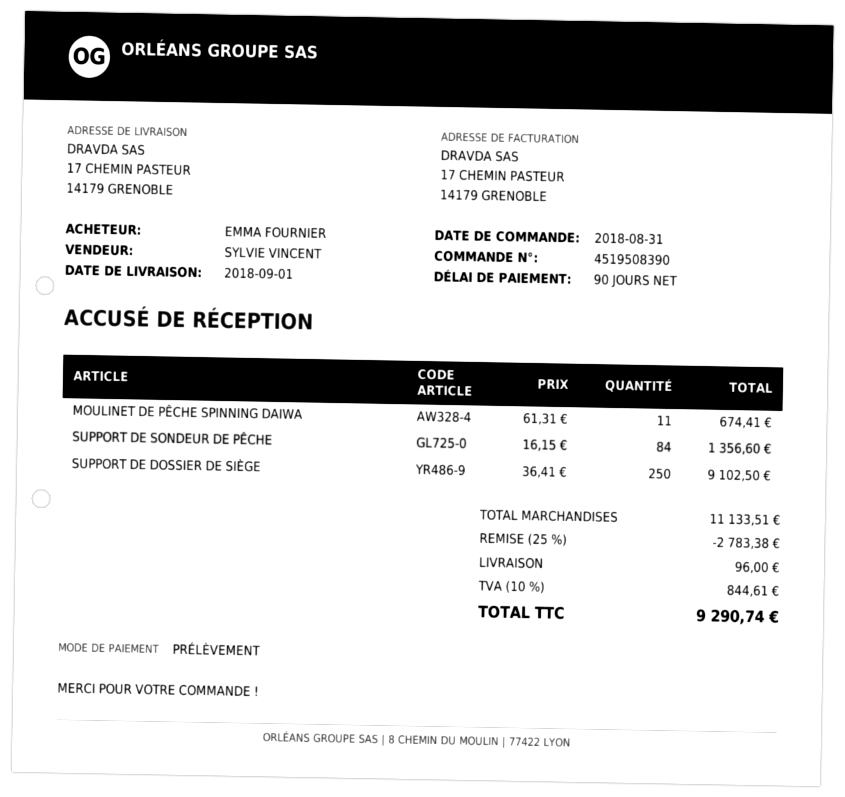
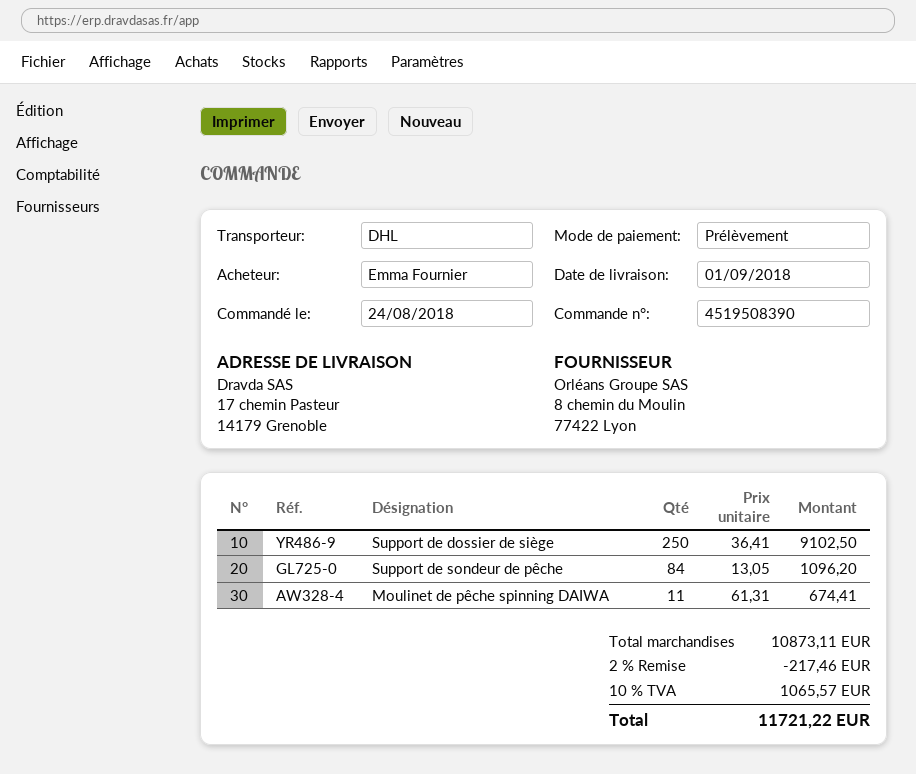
order date: 2018-08-31 -> 2018-08-24
SUPPORT DE SONDEUR DE PÊCHE: 84 x 16.15 = 1356.60 -> 84 x 13.05 = 1096.20
subtotal: 11133.51 -> 10873.11
discount: 25% = 2783.38 -> 2% = 217.46
shipping: 96.00 -> none
tax: 10% = 844.61 -> 10% = 1065.57
total: 9290.74 -> 11721.22

